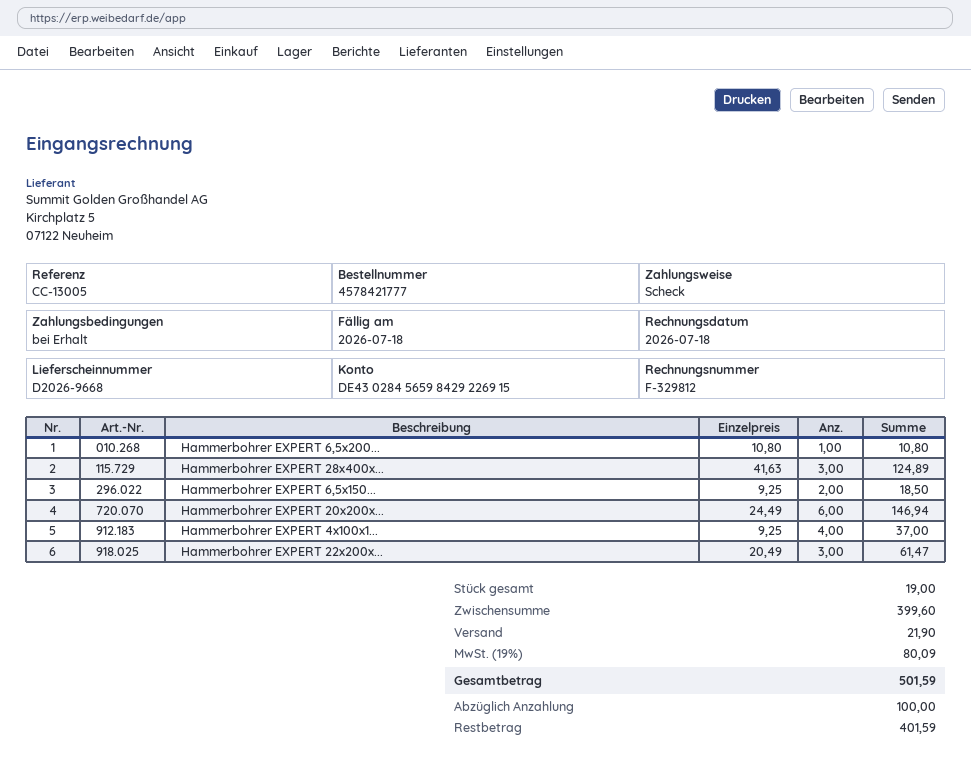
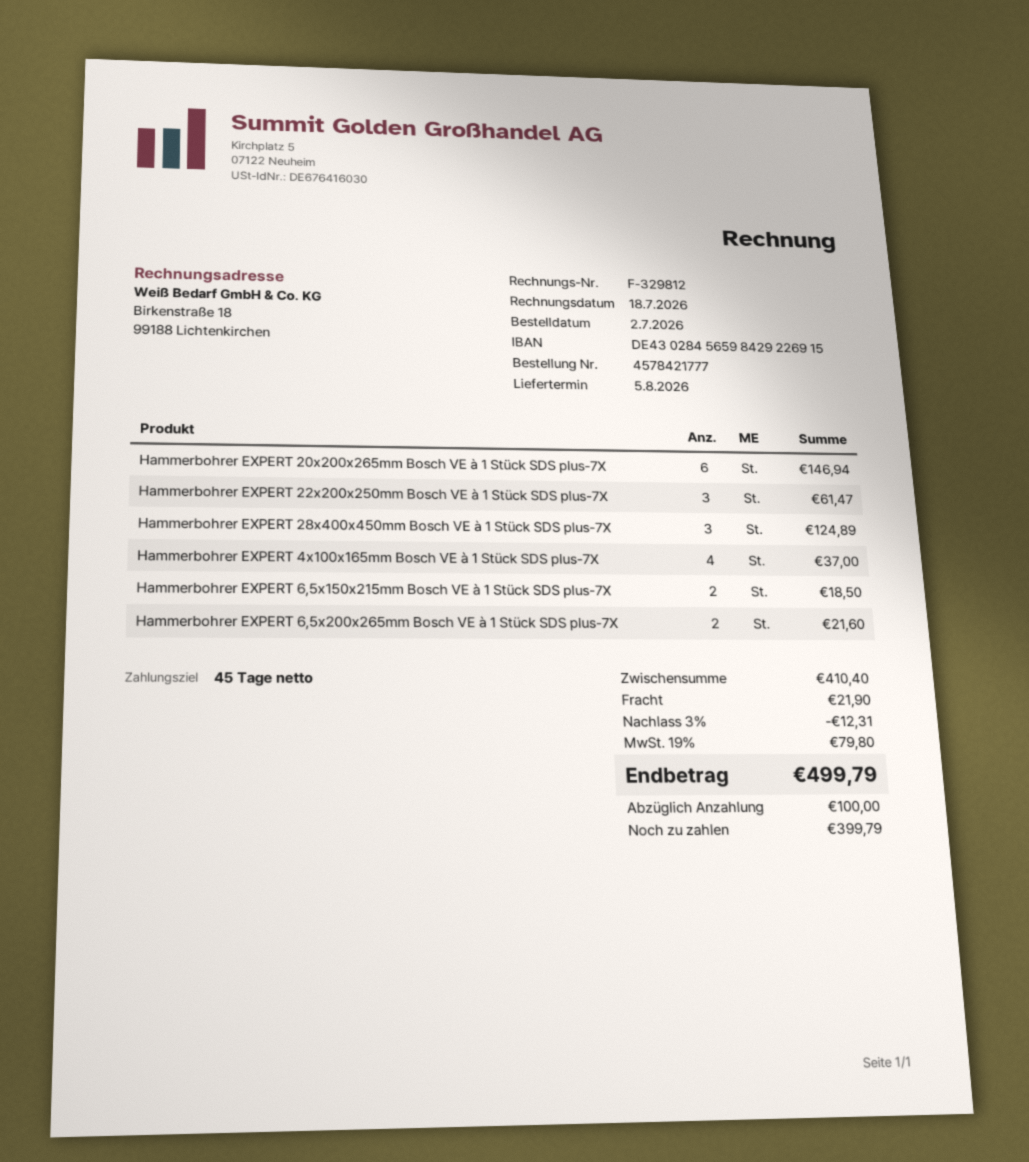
payment terms: on receipt -> 45 days
Hammerbohrer EXPERT 6,5x200...: 1 for 10.80 -> 2 for 21.60
subtotal: 399.60 -> 410.40
discount: none -> 3% = 12.31
tax: 19% = 80.09 -> 19% = 79.80
total: 501.59 -> 499.79
balance: 401.59 -> 399.79

